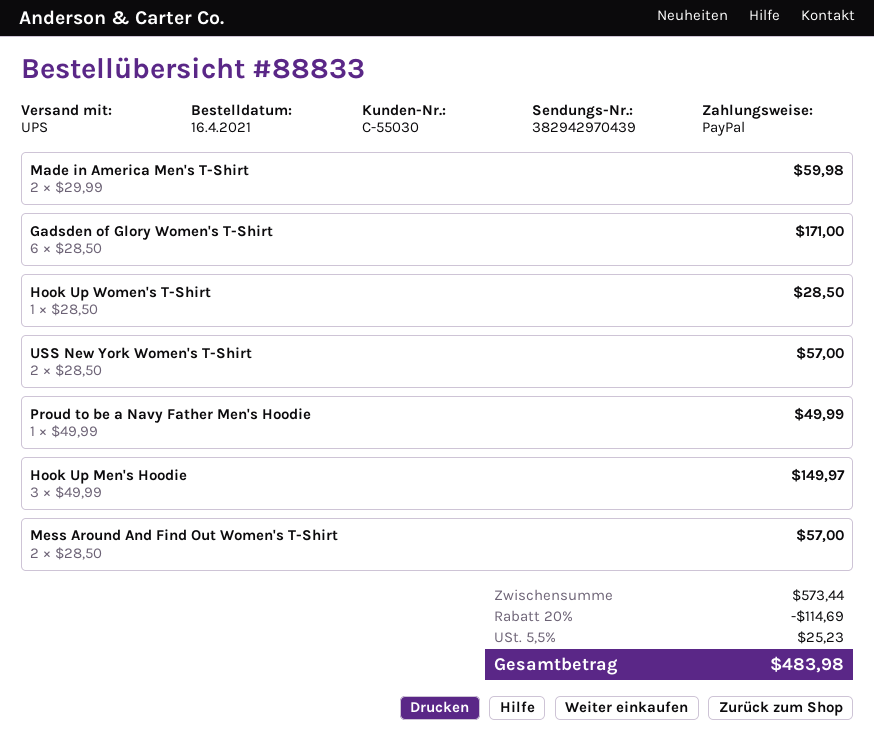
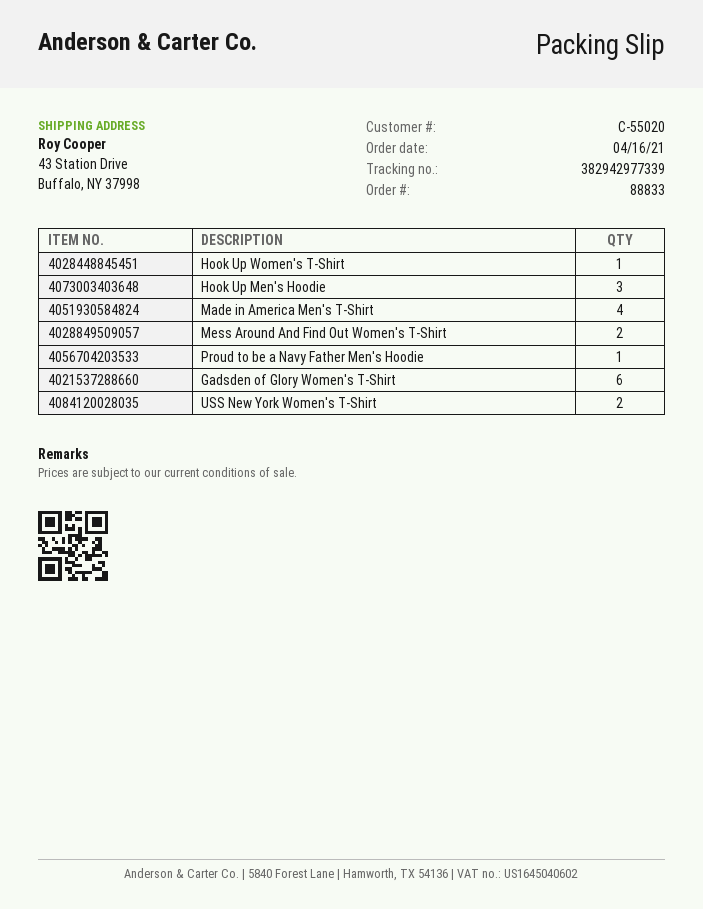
customer number: C-55030 -> C-55020
tracking number: 382942970439 -> 382942977339
Made in America Men's T-Shirt: 2 -> 4

